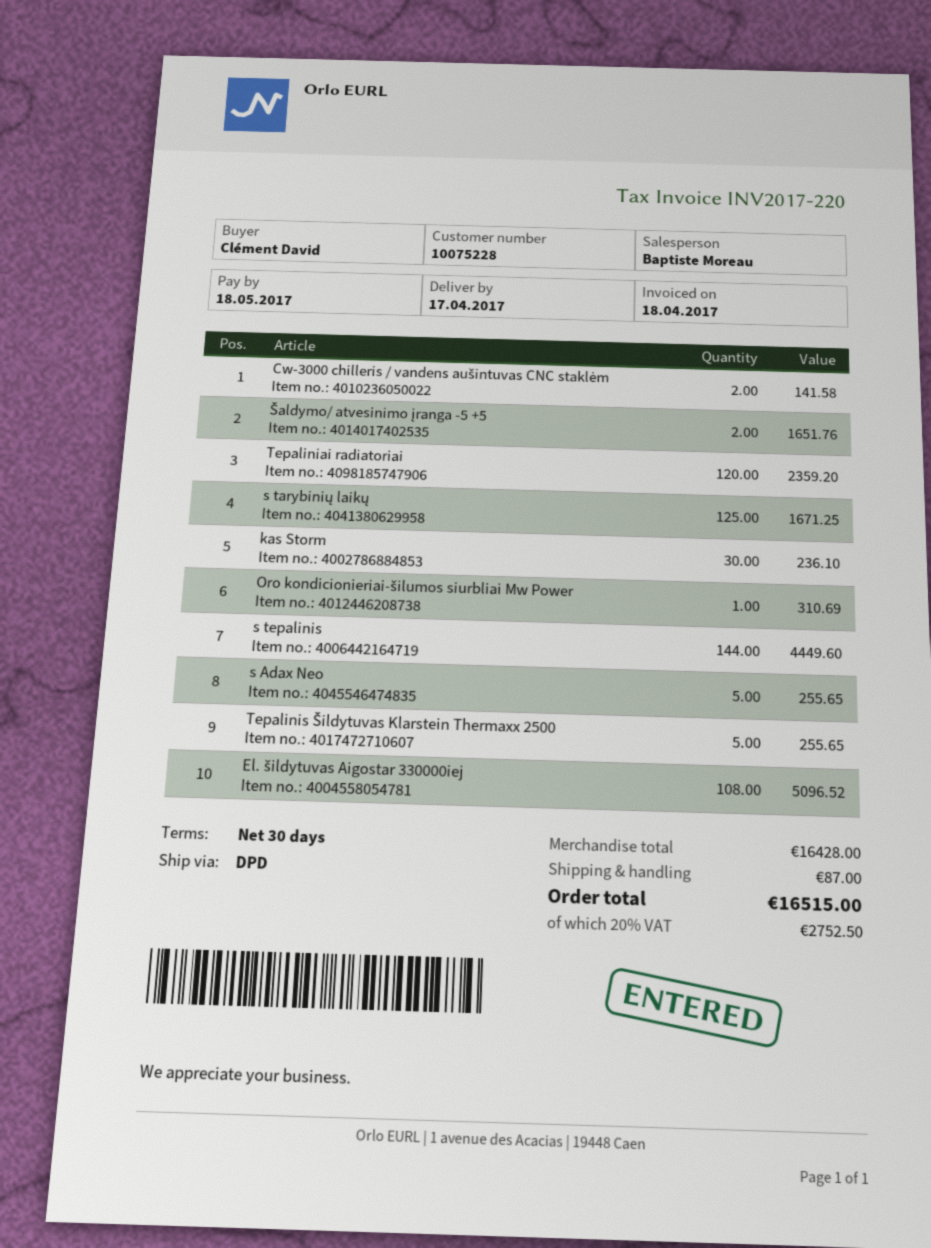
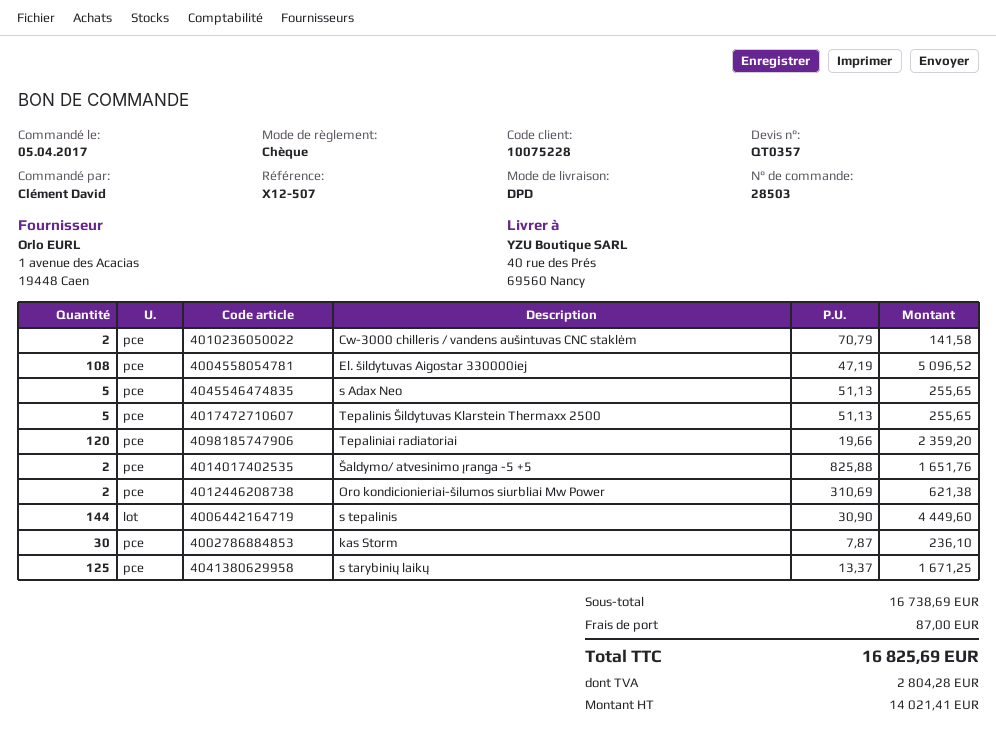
Oro kondicionieriai-šilumos siurbliai Mw Power: 1 for 310.69 -> 2 for 621.38
subtotal: 16428.00 -> 16738.69
tax: 2752.50 -> 2804.28
total: 16515.00 -> 16825.69

